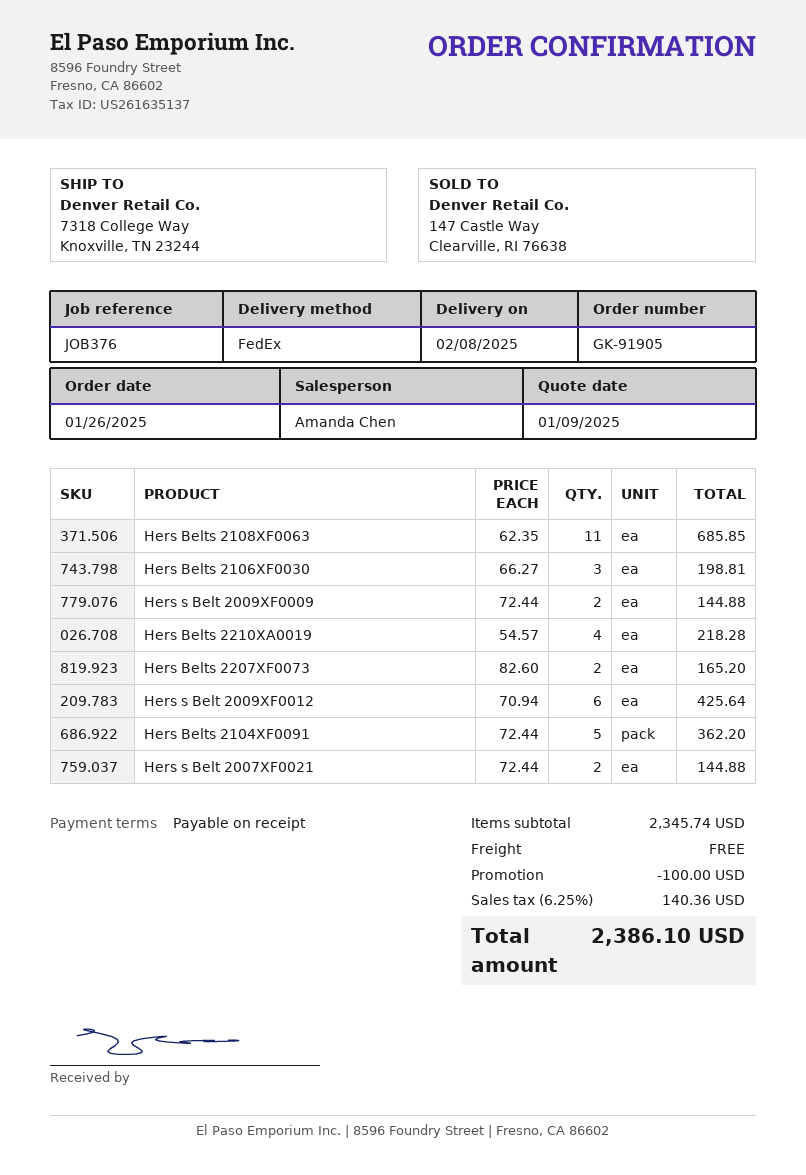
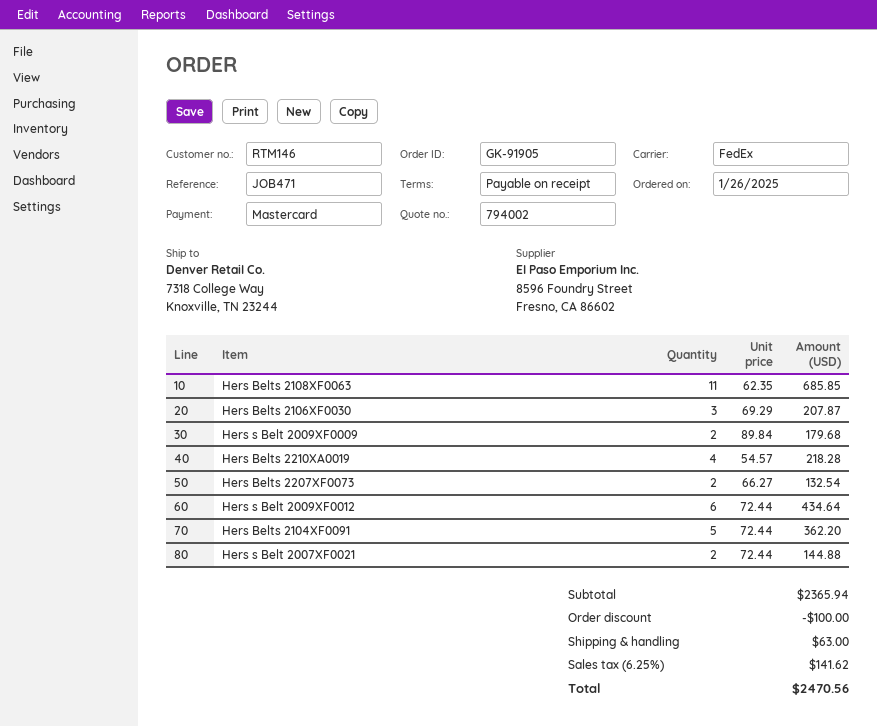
reference: JOB376 -> JOB471
Hers Belts 2106XF0030: 3 x 66.27 = 198.81 -> 3 x 69.29 = 207.87
Hers s Belt 2009XF0009: 2 x 72.44 = 144.88 -> 2 x 89.84 = 179.68
Hers Belts 2207XF0073: 2 x 82.60 = 165.20 -> 2 x 66.27 = 132.54
Hers s Belt 2009XF0012: 6 x 70.94 = 425.64 -> 6 x 72.44 = 434.64
subtotal: 2345.74 -> 2365.94
shipping: 0.00 -> 63.00
tax: 6.25% = 140.36 -> 6.25% = 141.62
total: 2386.10 -> 2470.56

